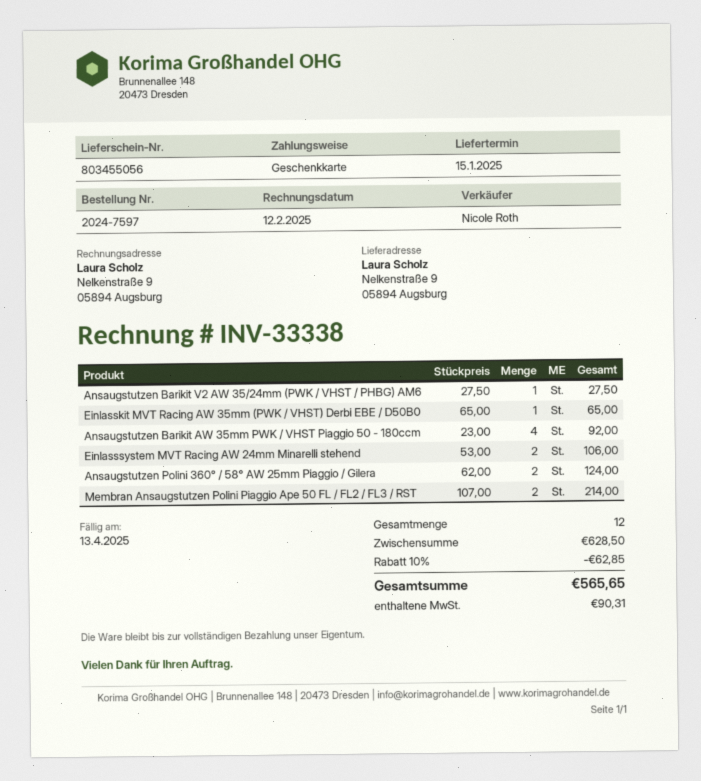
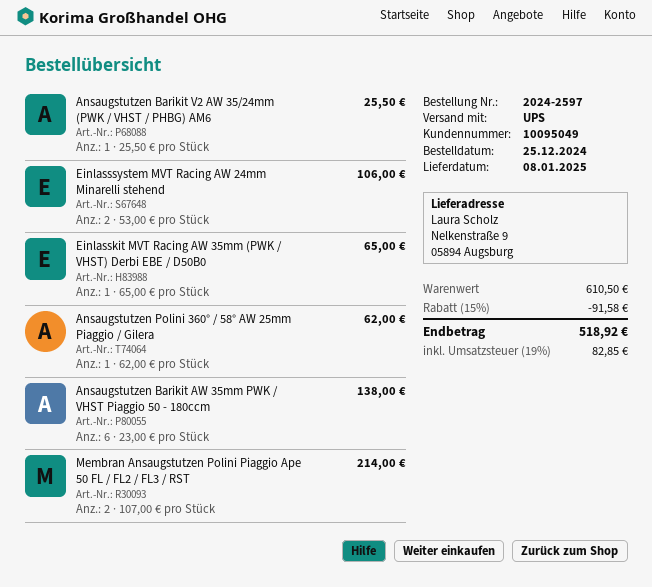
order number: 2024-7597 -> 2024-2597
delivery date: 2025-01-15 -> 2025-01-08
Ansaugstutzen Barikit V2 AW 35/24mm (PWK / VHST / PHBG) AM6: 1 x 27.50 = 27.50 -> 1 x 25.50 = 25.50
Ansaugstutzen Barikit AW 35mm PWK / VHST Piaggio 50 - 180ccm: 4 x 23.00 = 92.00 -> 6 x 23.00 = 138.00
Ansaugstutzen Polini 360° / 58° AW 25mm Piaggio / Gilera: 2 x 62.00 = 124.00 -> 1 x 62.00 = 62.00
subtotal: 628.50 -> 610.50
discount: 10% = 62.85 -> 15% = 91.58
tax: 90.31 -> 82.85
total: 565.65 -> 518.92

